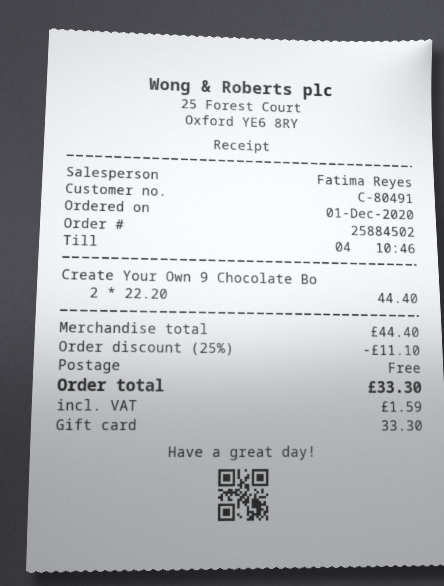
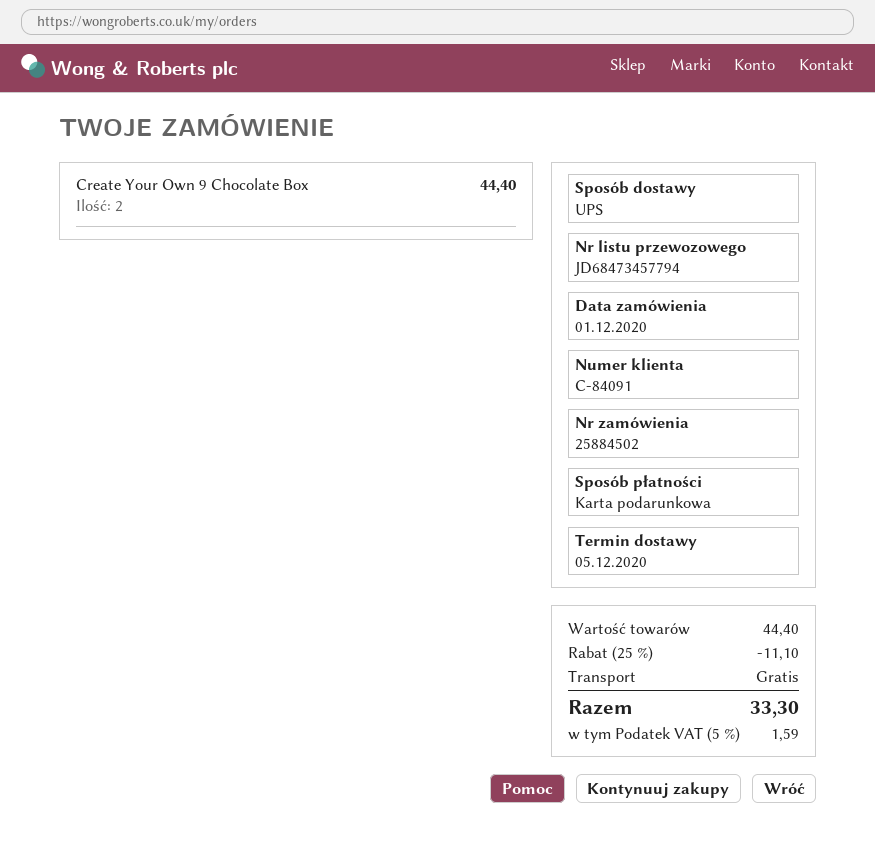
customer number: C-80491 -> C-84091

